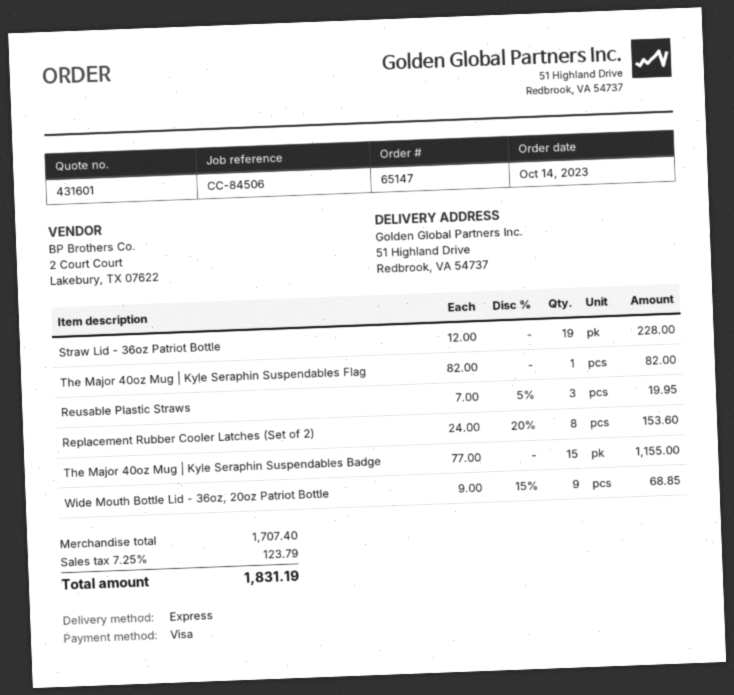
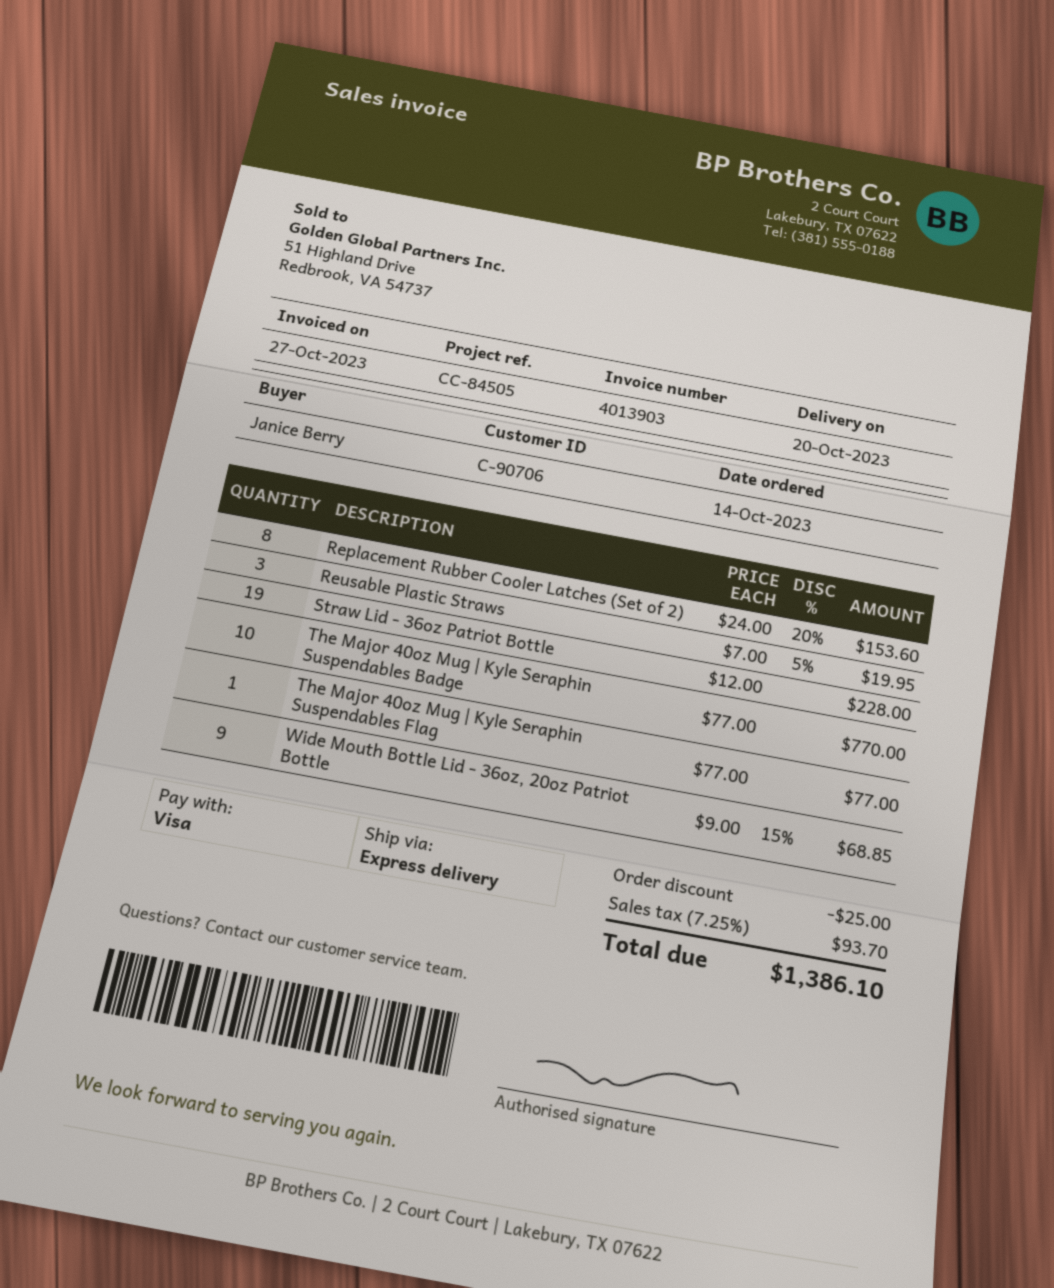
reference: CC-84506 -> CC-84505
The Major 40oz Mug | Kyle Seraphin Suspendables Flag: 1 x 82.00 = 82.00 -> 1 x 77.00 = 77.00
The Major 40oz Mug | Kyle Seraphin Suspendables Badge: 15 x 77.00 = 1155.00 -> 10 x 77.00 = 770.00
discount: none -> 25.00
tax: 7.25% = 123.79 -> 7.25% = 93.70
total: 1831.19 -> 1386.10

